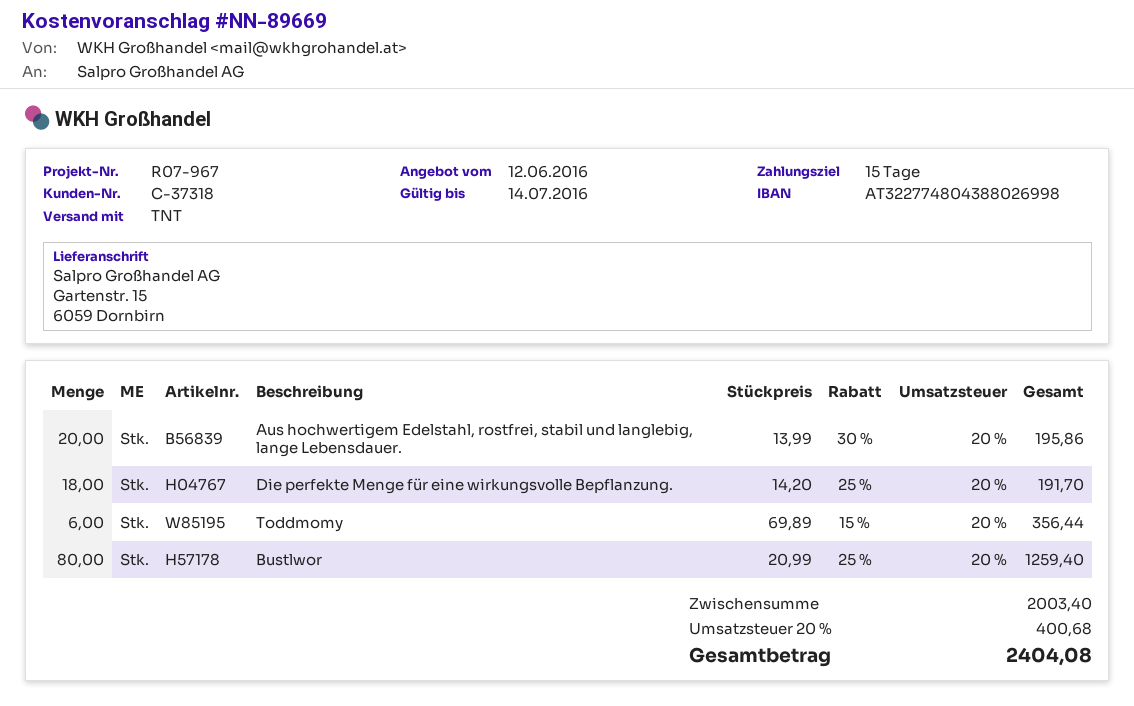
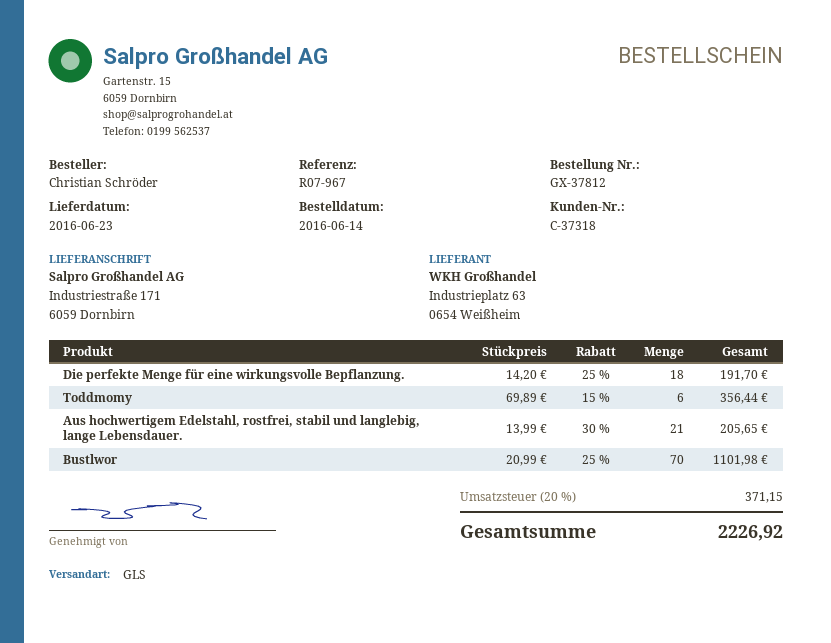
shipping method: TNT -> GLS
ship to: Gartenstr. 15, 6059 Dornbirn -> Industriestraße 171, 6059 Dornbirn
Aus hochwertigem Edelstahl, rostfrei, stabil und langlebig, lange Lebensdauer.: 20 x 13.99 - 30% = 195.86 -> 21 x 13.99 - 30% = 205.65
Bustlwor: 80 x 20.99 - 25% = 1259.40 -> 70 x 20.99 - 25% = 1101.98
tax: 20% = 400.68 -> 20% = 371.15
total: 2404.08 -> 2226.92

